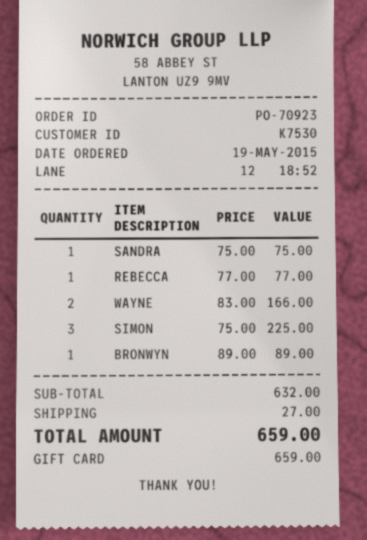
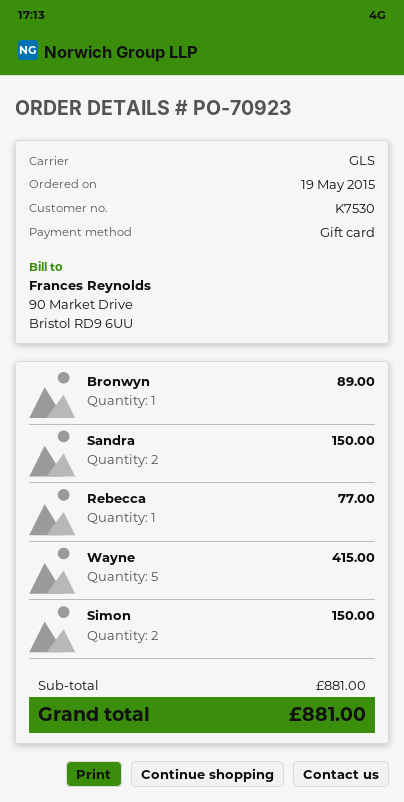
SANDRA: 1 for 75.00 -> 2 for 150.00
WAYNE: 2 for 166.00 -> 5 for 415.00
SIMON: 3 for 225.00 -> 2 for 150.00
subtotal: 632.00 -> 881.00
shipping: 27.00 -> none
total: 659.00 -> 881.00

